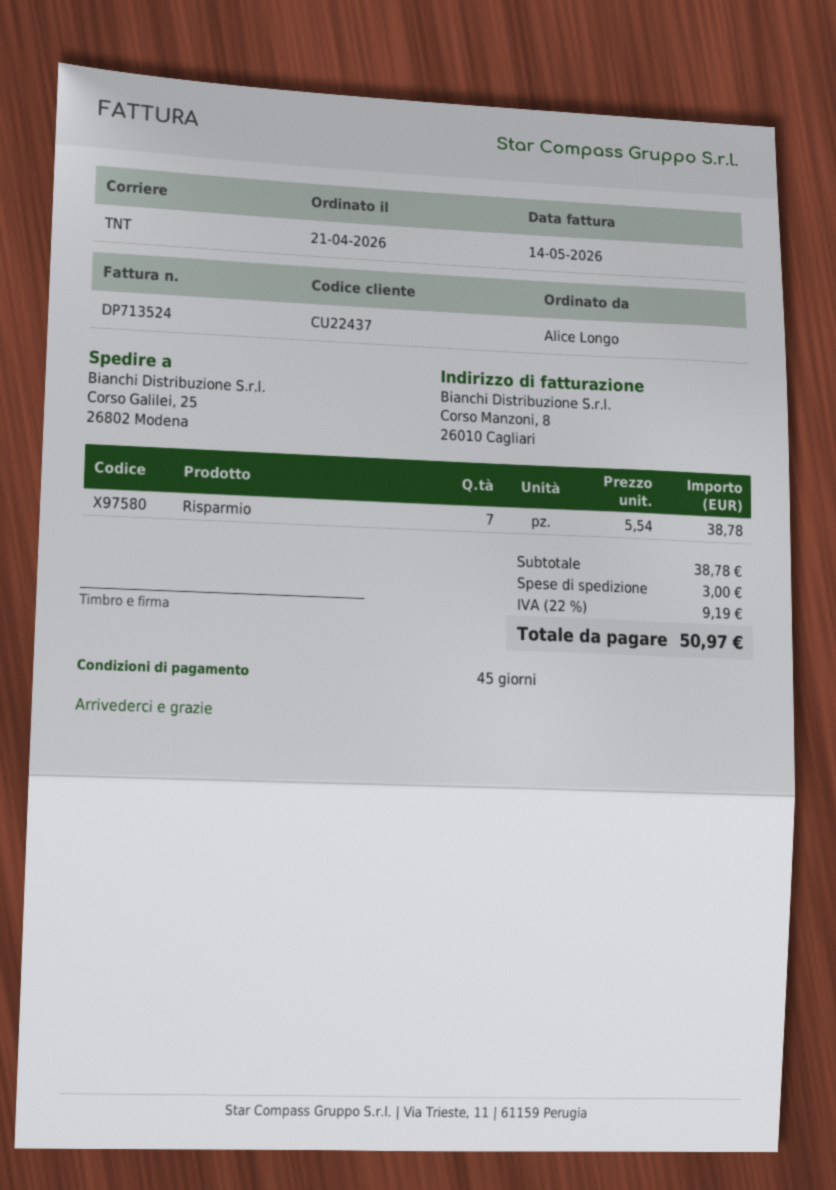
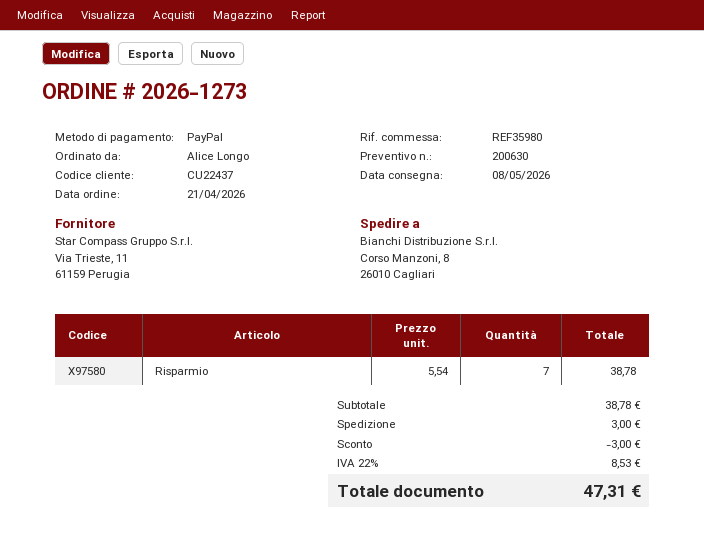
ship to: Corso Galilei, 25, 26802 Modena -> Corso Manzoni, 8, 26010 Cagliari
discount: none -> 3.00
tax: 22% = 9.19 -> 22% = 8.53
total: 50.97 -> 47.31

